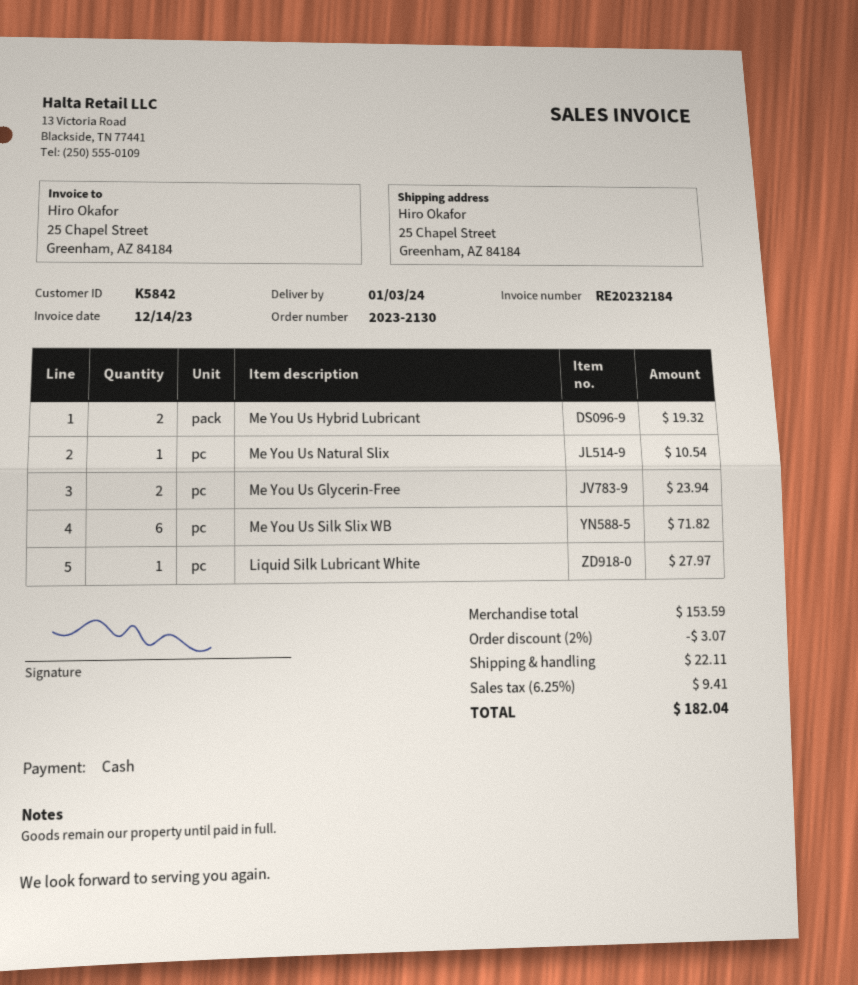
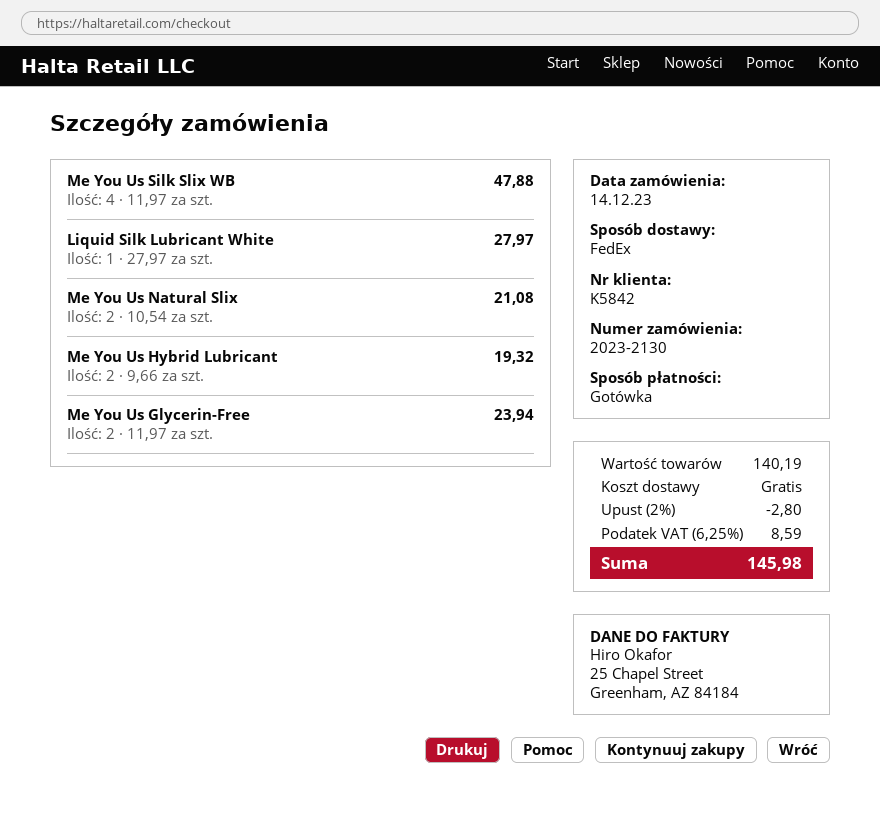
Me You Us Natural Slix: 1 for 10.54 -> 2 for 21.08
Me You Us Silk Slix WB: 6 for 71.82 -> 4 for 47.88
subtotal: 153.59 -> 140.19
discount: 2% = 3.07 -> 2% = 2.80
shipping: 22.11 -> 0.00
tax: 6.25% = 9.41 -> 6.25% = 8.59
total: 182.04 -> 145.98

